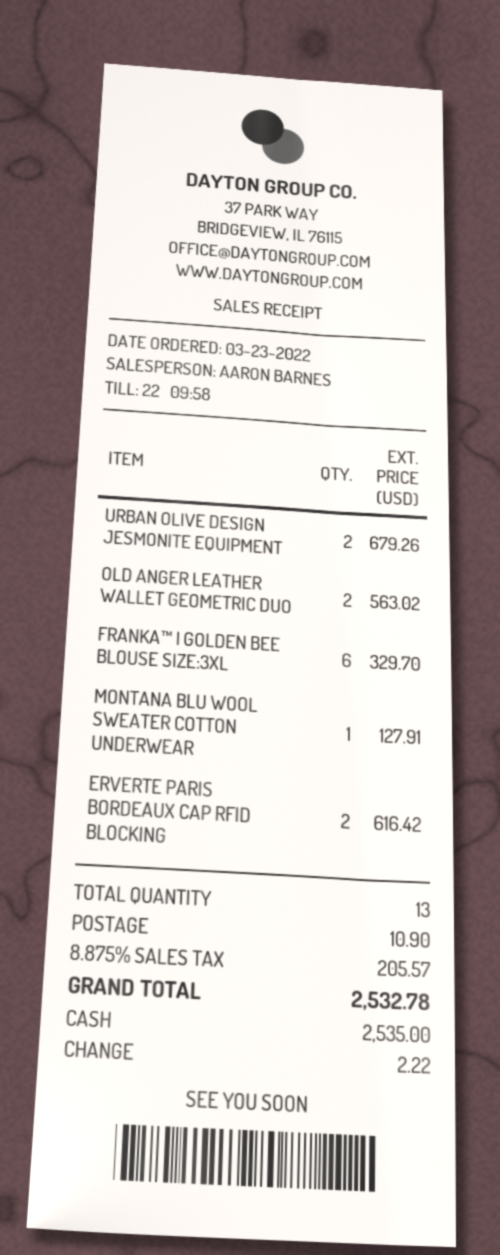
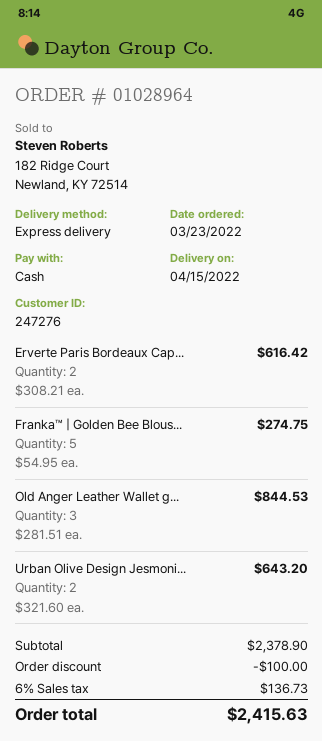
URBAN OLIVE DESIGN JESMONITE EQUIPMENT: 2 for 679.26 -> 2 for 643.20
OLD ANGER LEATHER WALLET GEOMETRIC DUO: 2 for 563.02 -> 3 for 844.53
FRANKA™ | GOLDEN BEE BLOUSE SIZE:3XL: 6 for 329.70 -> 5 for 274.75
MONTANA BLU WOOL SWEATER COTTON UNDERWEAR: 1 for 127.91 -> none
discount: none -> 100.00
shipping: 10.90 -> none
tax: 8.875% = 205.57 -> 6% = 136.73
total: 2532.78 -> 2415.63

